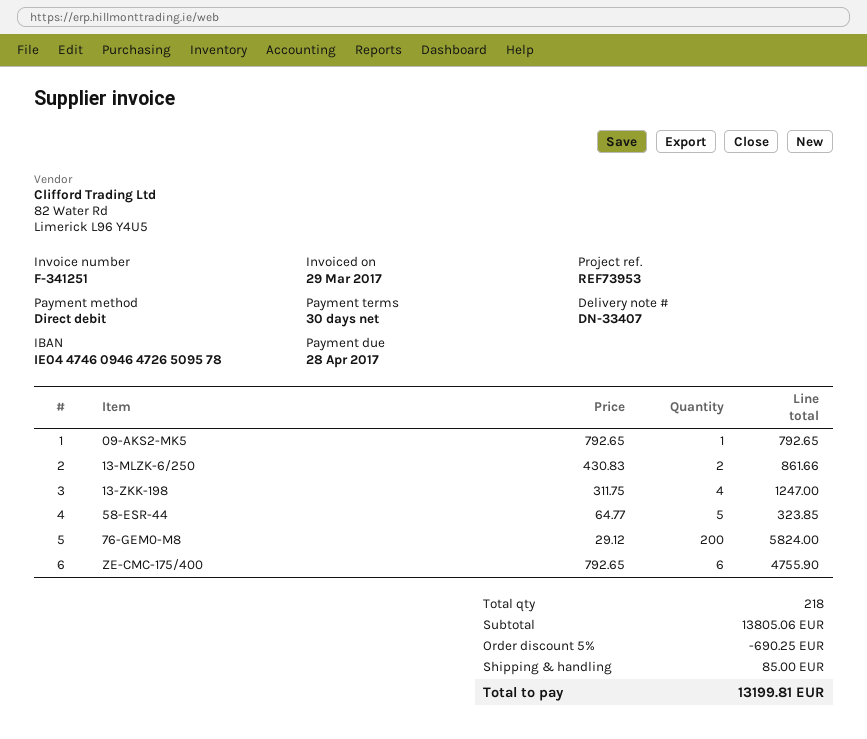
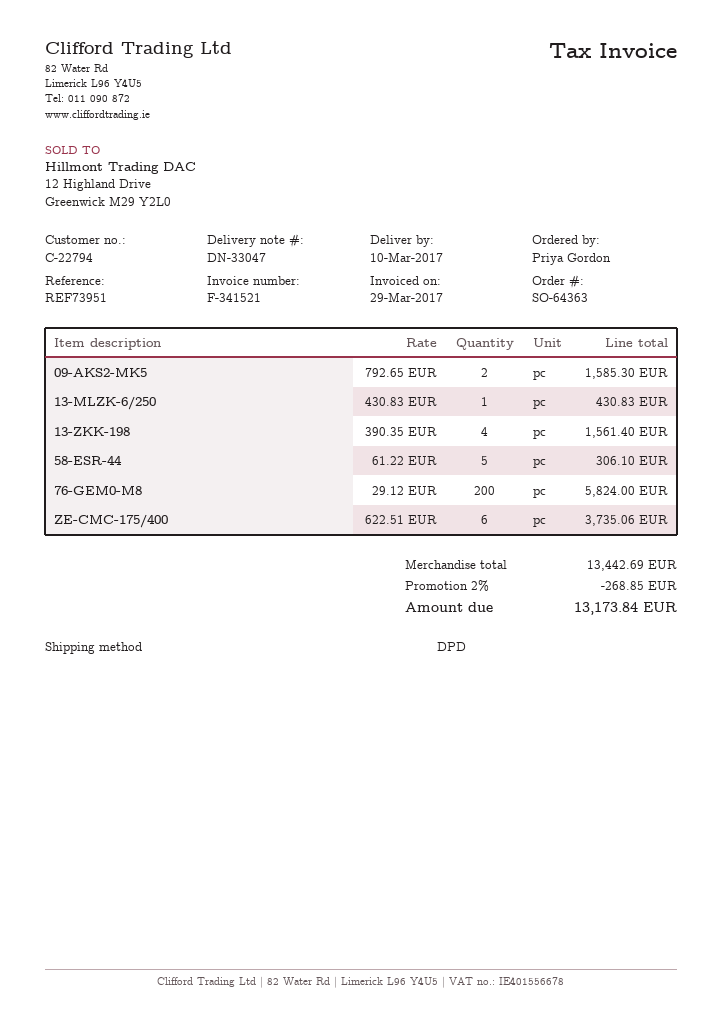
delivery note number: DN-33407 -> DN-33047
invoice number: F-341251 -> F-341521
reference: REF73953 -> REF73951
09-AKS2-MK5: 1 x 792.65 = 792.65 -> 2 x 792.65 = 1585.30
13-MLZK-6/250: 2 x 430.83 = 861.66 -> 1 x 430.83 = 430.83
13-ZKK-198: 4 x 311.75 = 1247.00 -> 4 x 390.35 = 1561.40
58-ESR-44: 5 x 64.77 = 323.85 -> 5 x 61.22 = 306.10
ZE-CMC-175/400: 6 x 792.65 = 4755.90 -> 6 x 622.51 = 3735.06
subtotal: 13805.06 -> 13442.69
discount: 5% = 690.25 -> 2% = 268.85
shipping: 85.00 -> none
total: 13199.81 -> 13173.84

